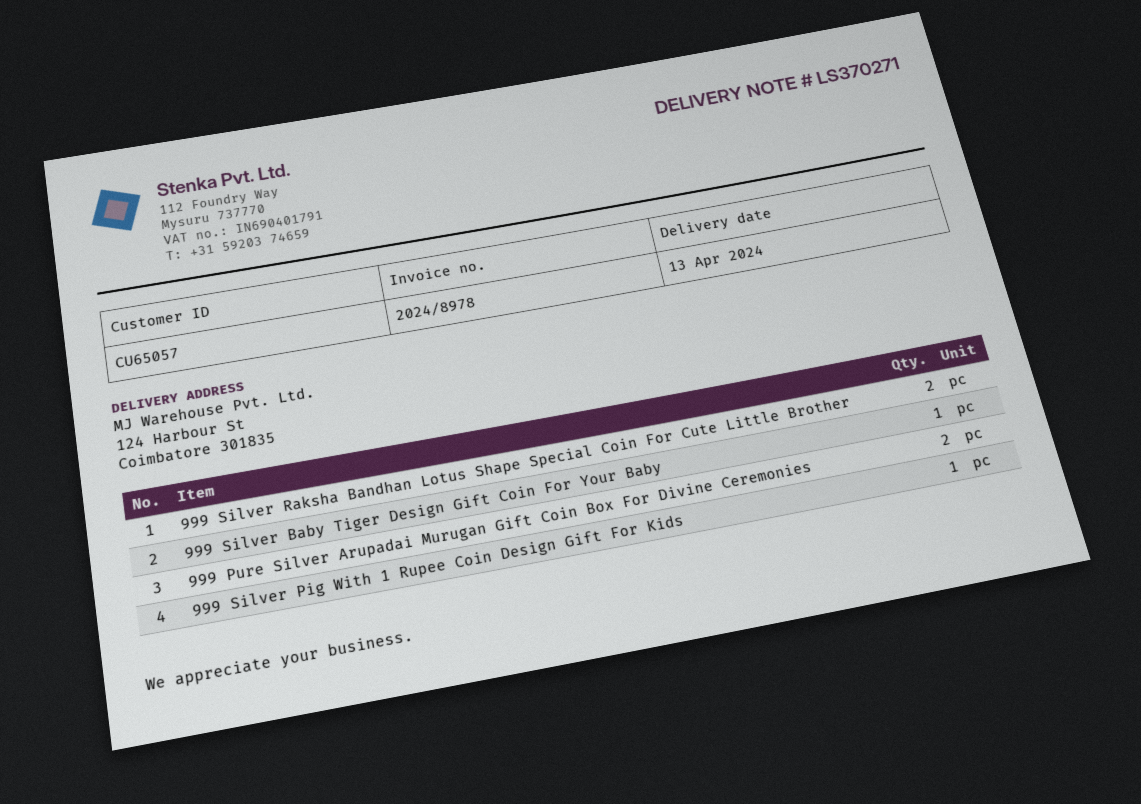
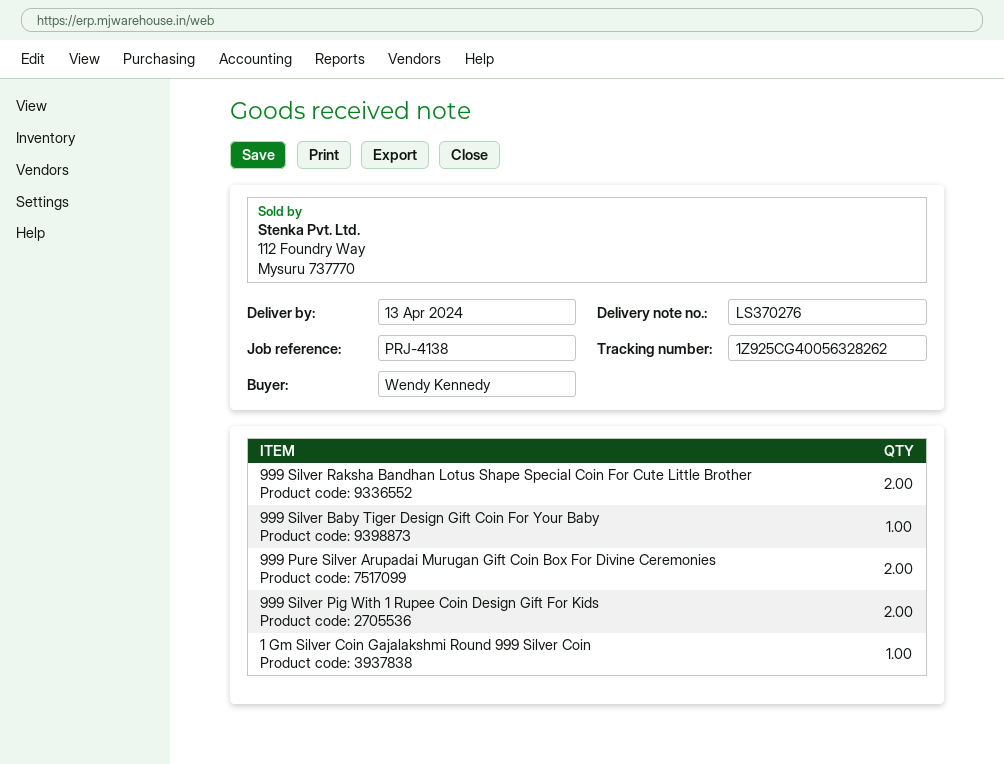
delivery note number: LS370271 -> LS370276
999 Silver Pig With 1 Rupee Coin Design Gift For Kids: 1 -> 2
1 Gm Silver Coin Gajalakshmi Round 999 Silver Coin: none -> 1

